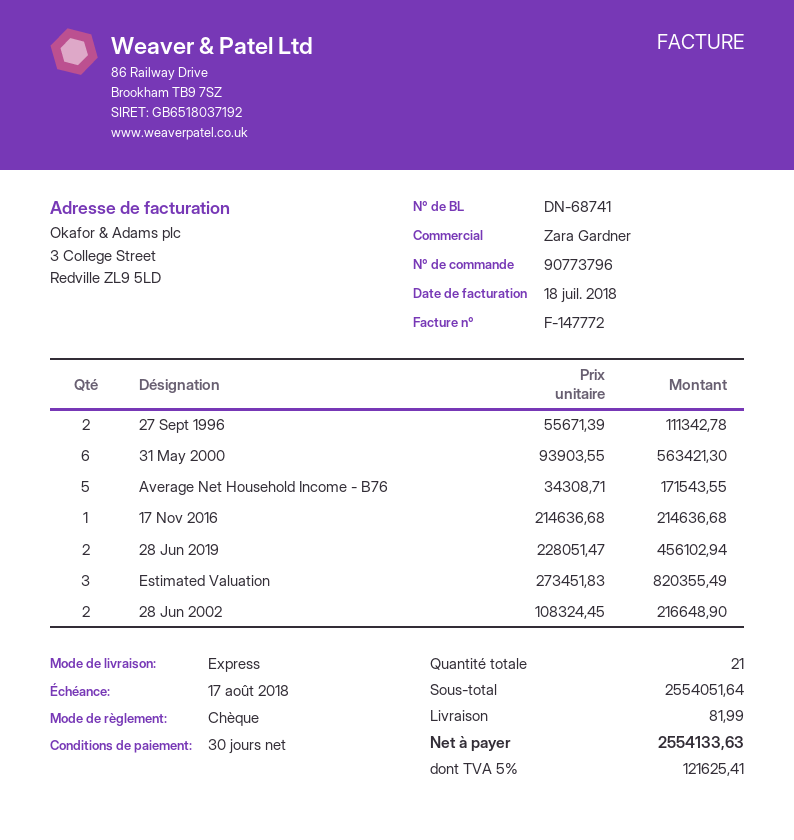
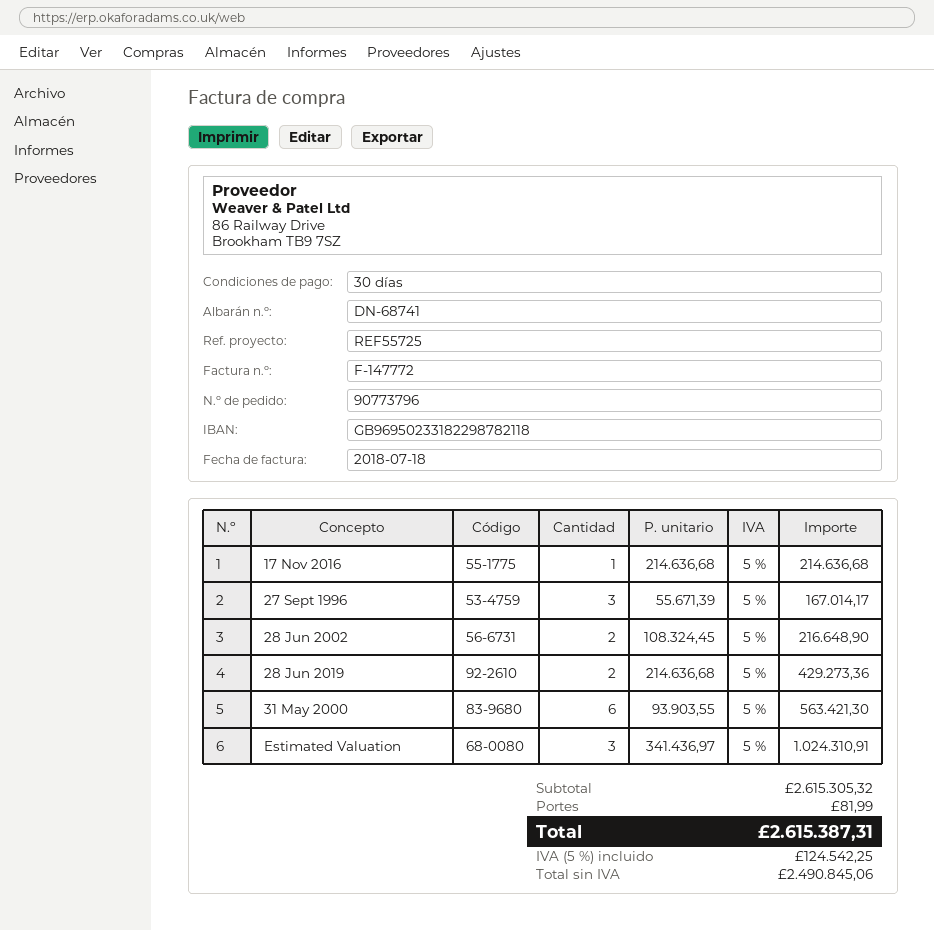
27 Sept 1996: 2 x 55671.39 = 111342.78 -> 3 x 55671.39 = 167014.17
Average Net Household Income - B76: 5 x 34308.71 = 171543.55 -> none
28 Jun 2019: 2 x 228051.47 = 456102.94 -> 2 x 214636.68 = 429273.36
Estimated Valuation: 3 x 273451.83 = 820355.49 -> 3 x 341436.97 = 1024310.91
subtotal: 2554051.64 -> 2615305.32
tax: 5% = 121625.41 -> 5% = 124542.25
total: 2554133.63 -> 2615387.31

